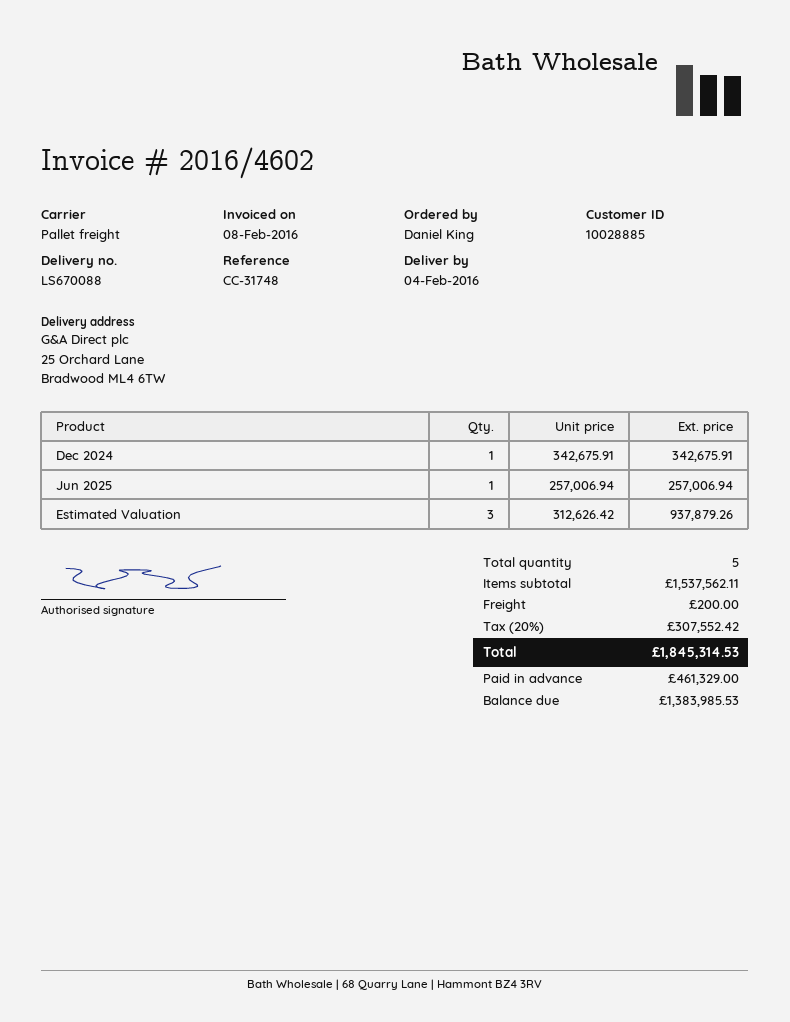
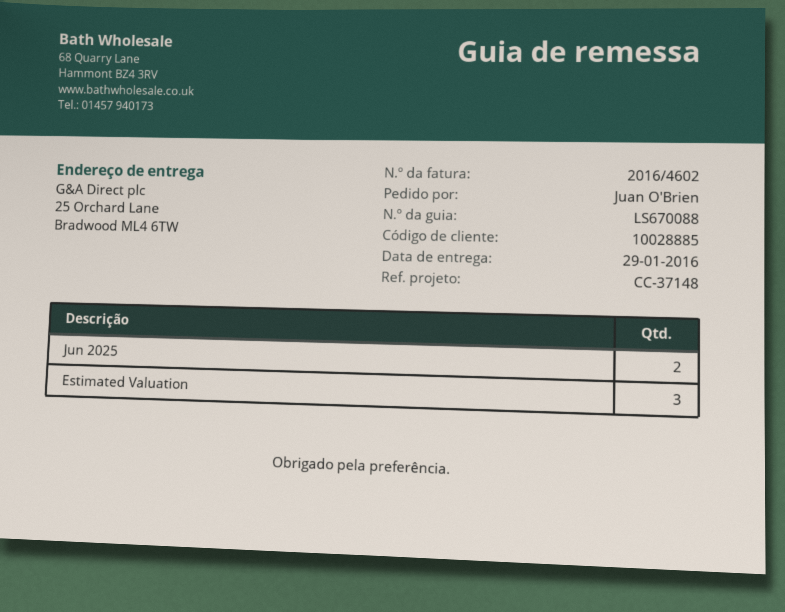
delivery date: 2016-02-04 -> 2016-01-29
reference: CC-31748 -> CC-37148
ordered by: Daniel King -> Juan O'Brien
Dec 2024: 1 -> none
Jun 2025: 1 -> 2

